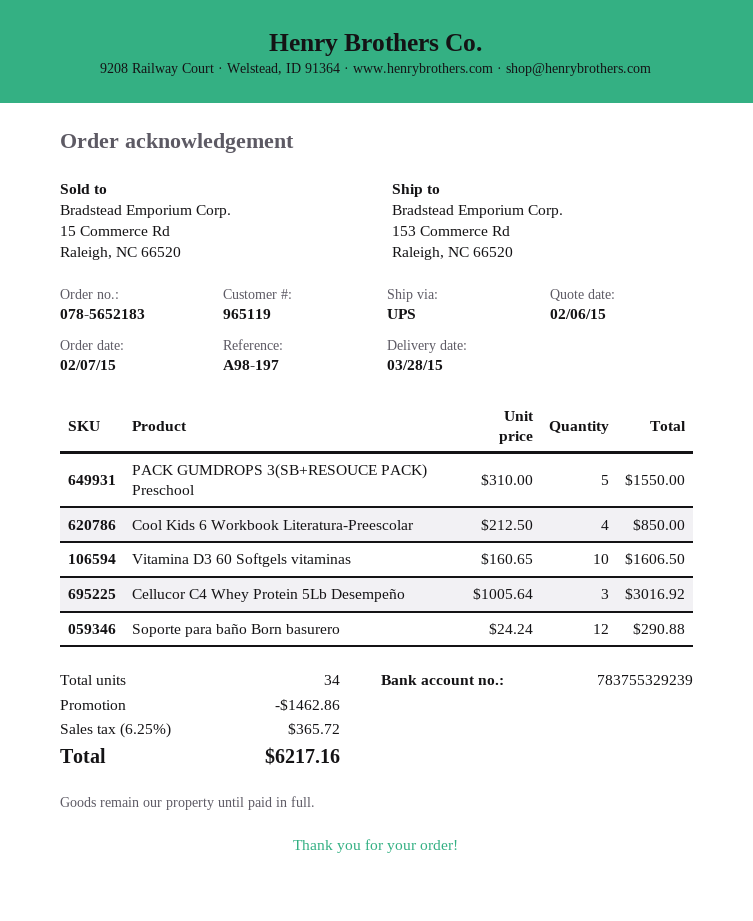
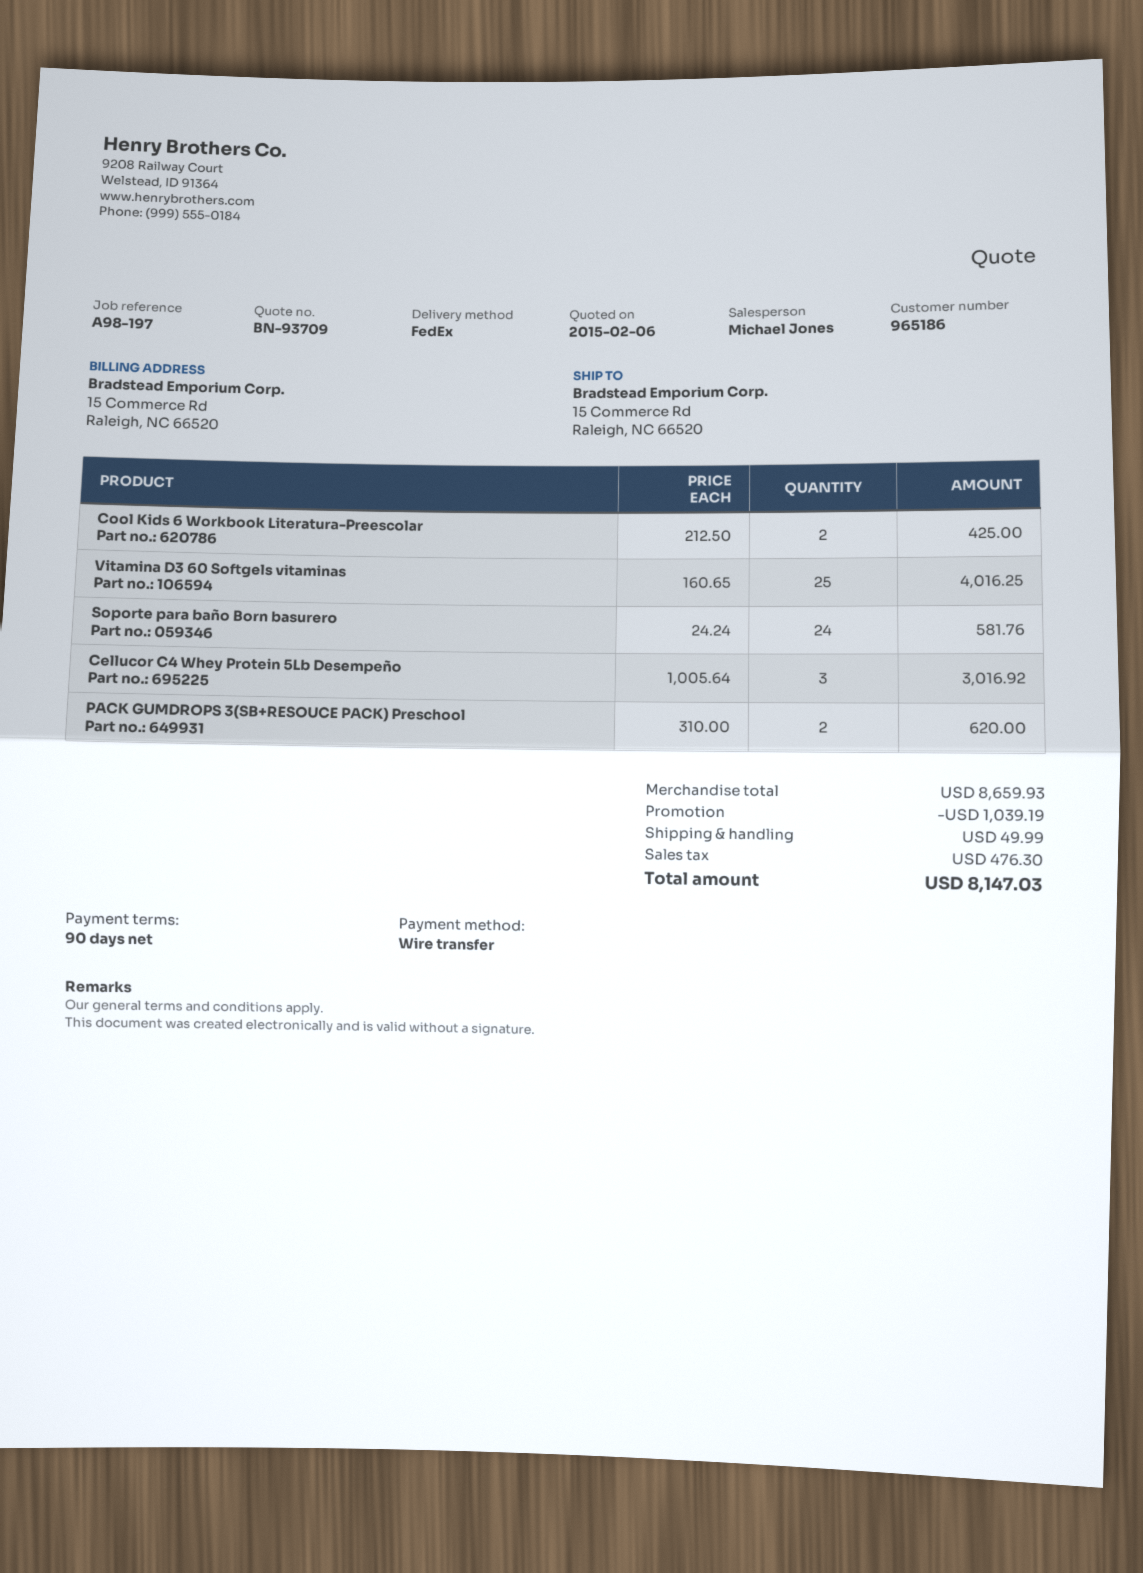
customer number: 965119 -> 965186
shipping method: UPS -> FedEx
ship to: 153 Commerce Rd, Raleigh, NC 66520 -> 15 Commerce Rd, Raleigh, NC 66520
PACK GUMDROPS 3(SB+RESOUCE PACK) Preschool: 5 x 310.00 = 1550.00 -> 2 x 310.00 = 620.00
Cool Kids 6 Workbook Literatura-Preescolar: 4 x 212.50 = 850.00 -> 2 x 212.50 = 425.00
Vitamina D3 60 Softgels vitaminas: 10 x 160.65 = 1606.50 -> 25 x 160.65 = 4016.25
Soporte para baño Born basurero: 12 x 24.24 = 290.88 -> 24 x 24.24 = 581.76
discount: 1462.86 -> 1039.19
shipping: none -> 49.99
tax: 365.72 -> 476.30
total: 6217.16 -> 8147.03

